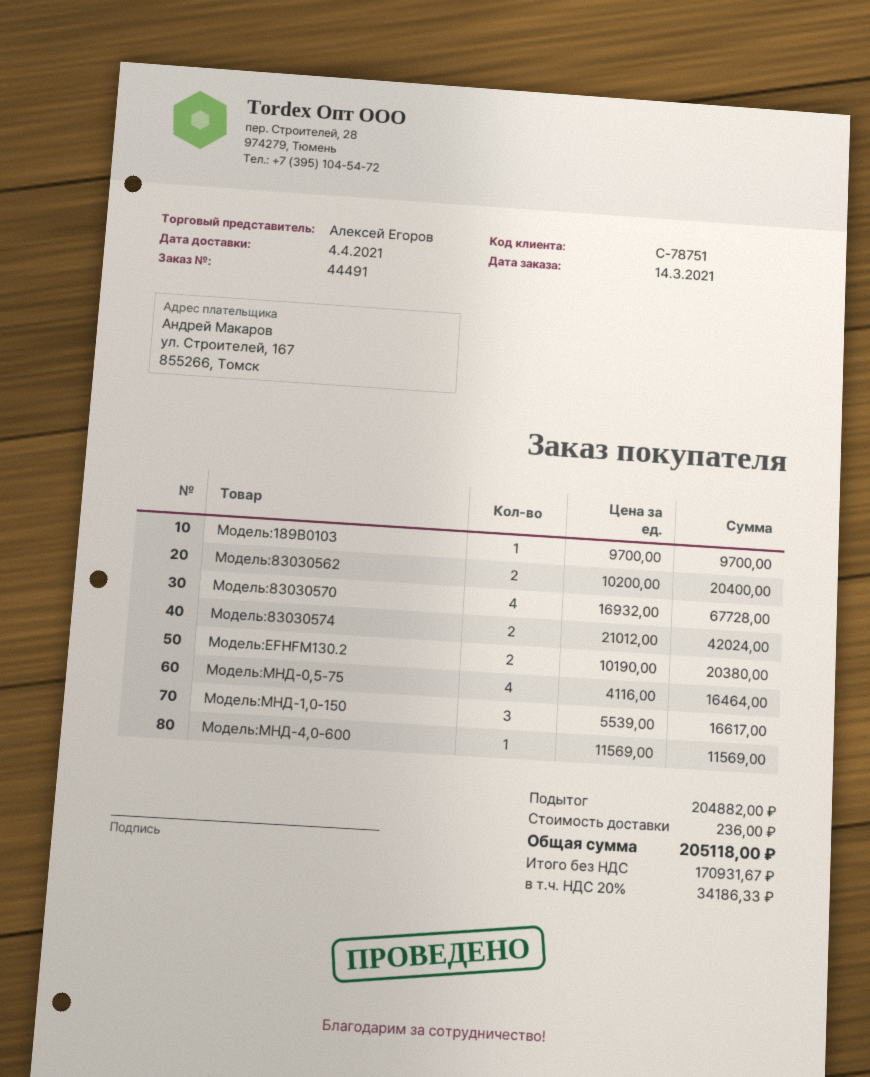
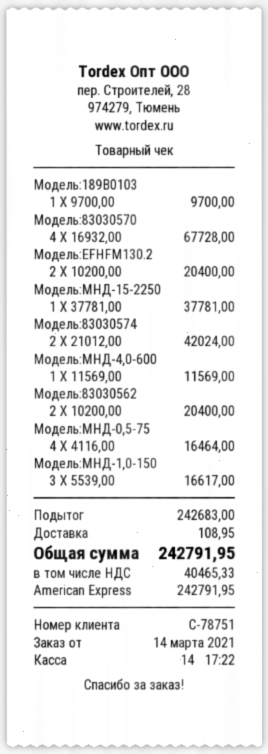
Модель:EFHFM130.2: 2 x 10190.00 = 20380.00 -> 2 x 10200.00 = 20400.00
Модель:МНД-15-2250: none -> 1 x 37781.00 = 37781.00
subtotal: 204882.00 -> 242683.00
shipping: 236.00 -> 108.95
tax: 34186.33 -> 40465.33
total: 205118.00 -> 242791.95

